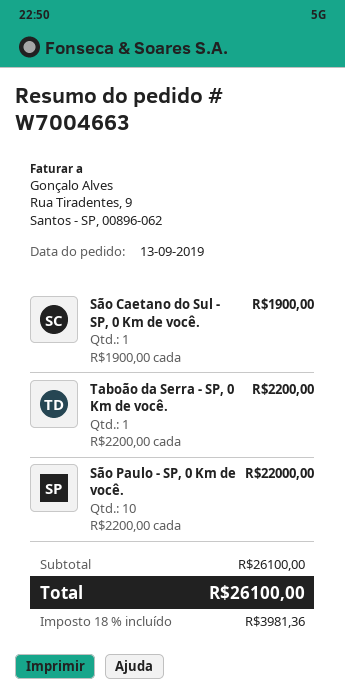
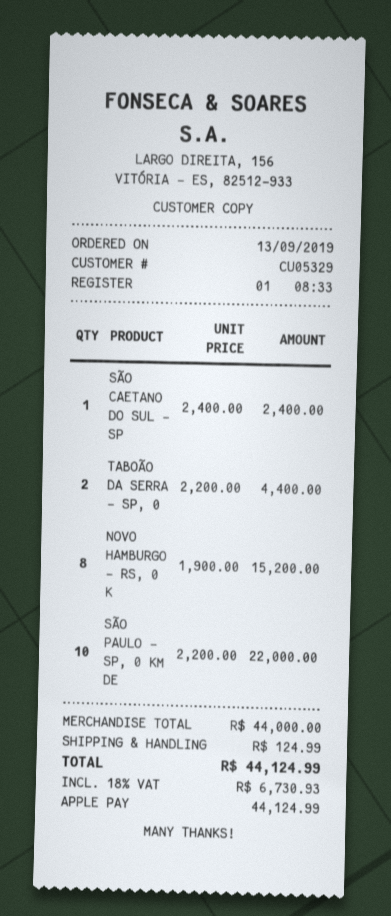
São Caetano do Sul - SP, 0 Km de você.: 1 x 1900.00 = 1900.00 -> 1 x 2400.00 = 2400.00
Taboão da Serra - SP, 0 Km de você.: 1 x 2200.00 = 2200.00 -> 2 x 2200.00 = 4400.00
NOVO HAMBURGO - RS, 0 K: none -> 8 x 1900.00 = 15200.00
subtotal: 26100.00 -> 44000.00
shipping: none -> 124.99
tax: 18% = 3981.36 -> 18% = 6730.93
total: 26100.00 -> 44124.99

